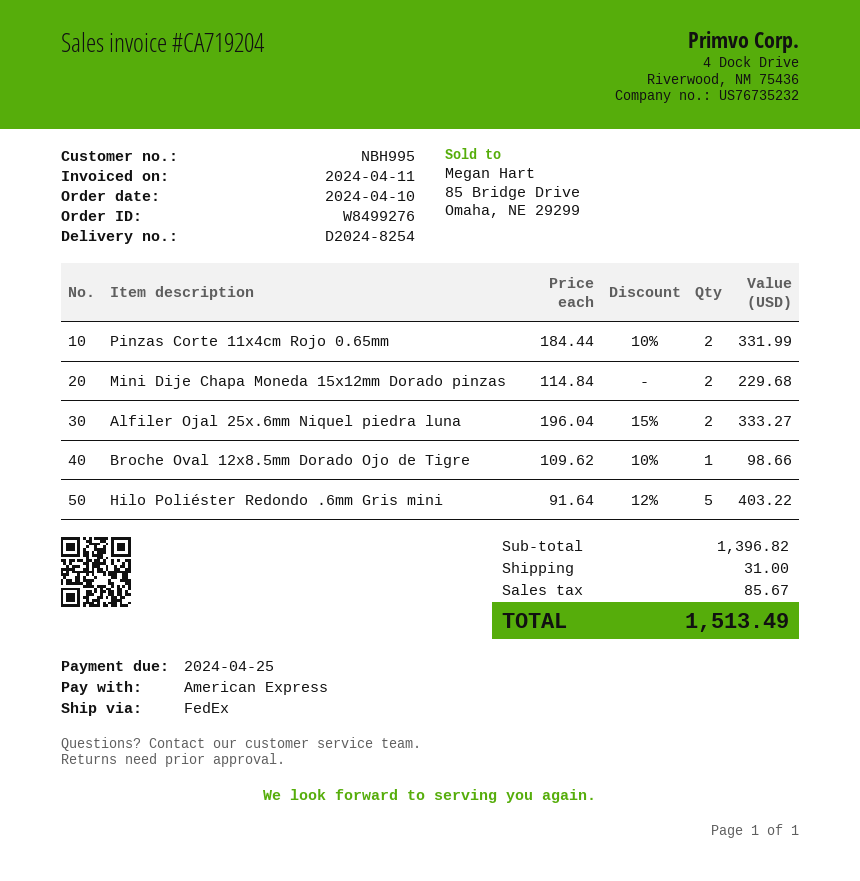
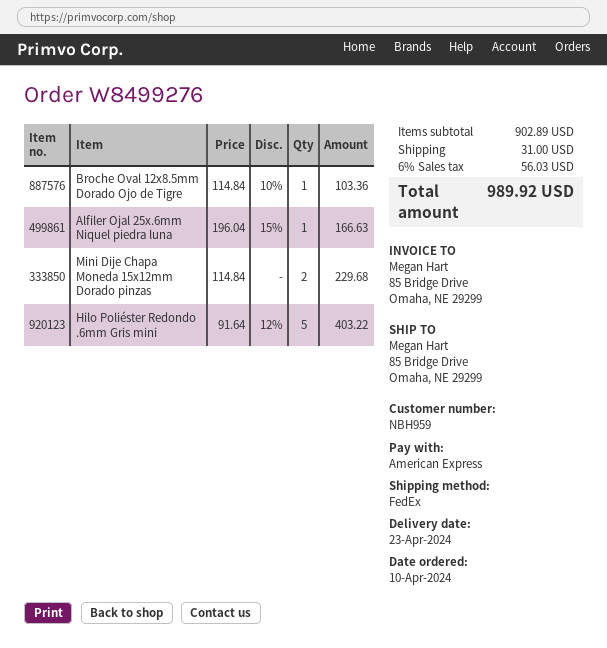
customer number: NBH995 -> NBH959
Pinzas Corte 11x4cm Rojo 0.65mm: 2 x 184.44 - 10% = 331.99 -> none
Alfiler Ojal 25x.6mm Niquel piedra luna: 2 x 196.04 - 15% = 333.27 -> 1 x 196.04 - 15% = 166.63
Broche Oval 12x8.5mm Dorado Ojo de Tigre: 1 x 109.62 - 10% = 98.66 -> 1 x 114.84 - 10% = 103.36
subtotal: 1396.82 -> 902.89
tax: 85.67 -> 56.03
total: 1513.49 -> 989.92

